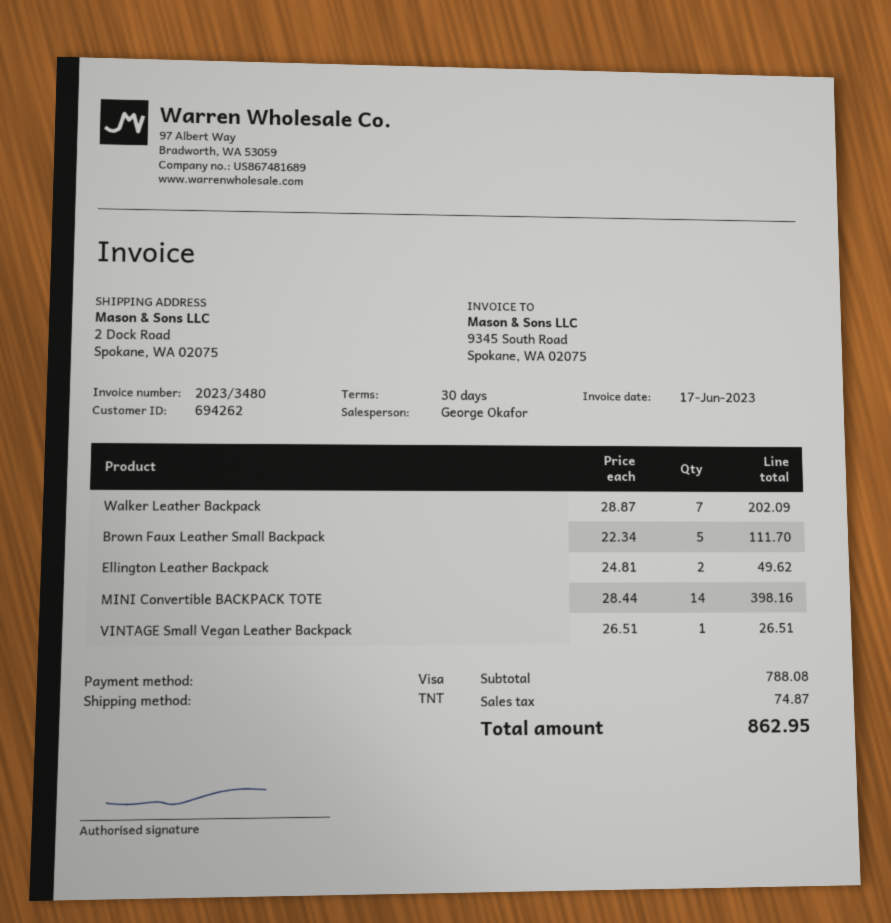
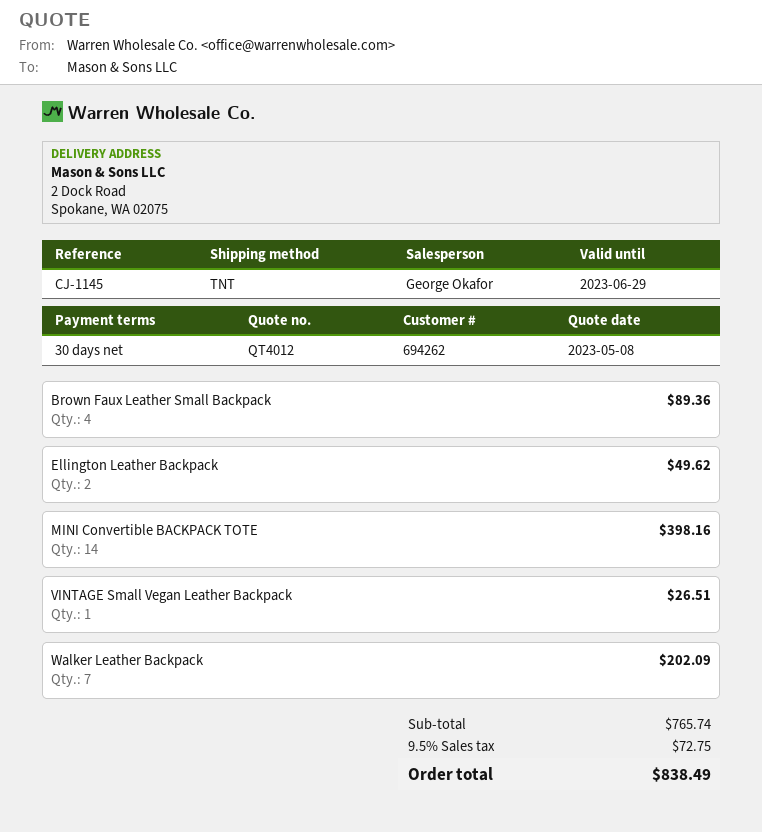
Brown Faux Leather Small Backpack: 5 for 111.70 -> 4 for 89.36
subtotal: 788.08 -> 765.74
tax: 74.87 -> 72.75
total: 862.95 -> 838.49

